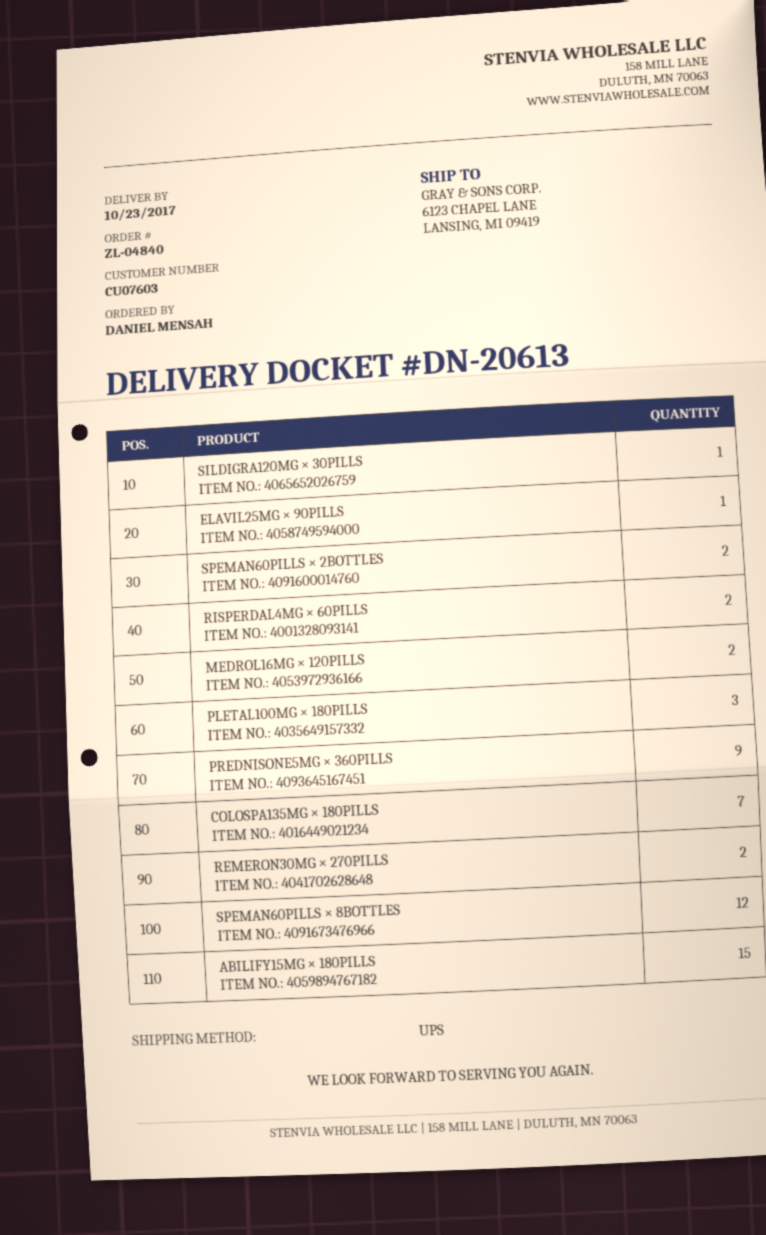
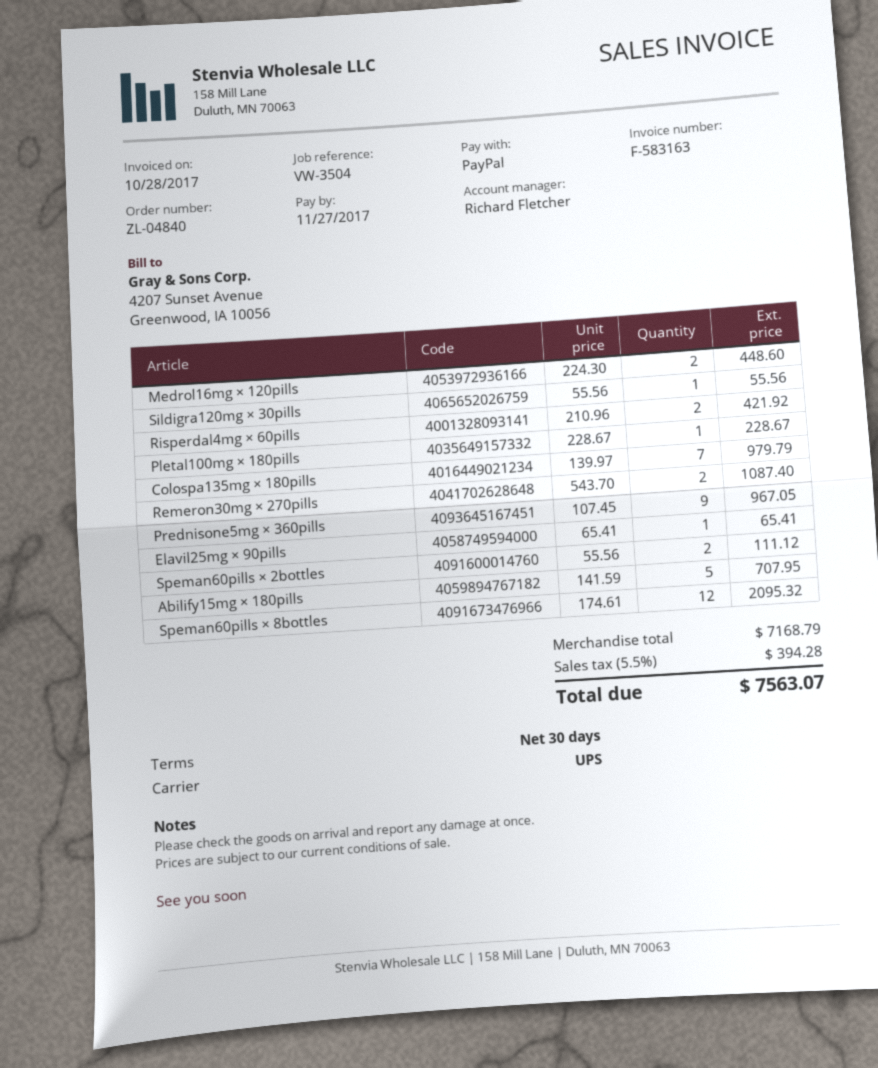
PLETAL100MG × 180PILLS: 3 -> 1
ABILIFY15MG × 180PILLS: 15 -> 5

